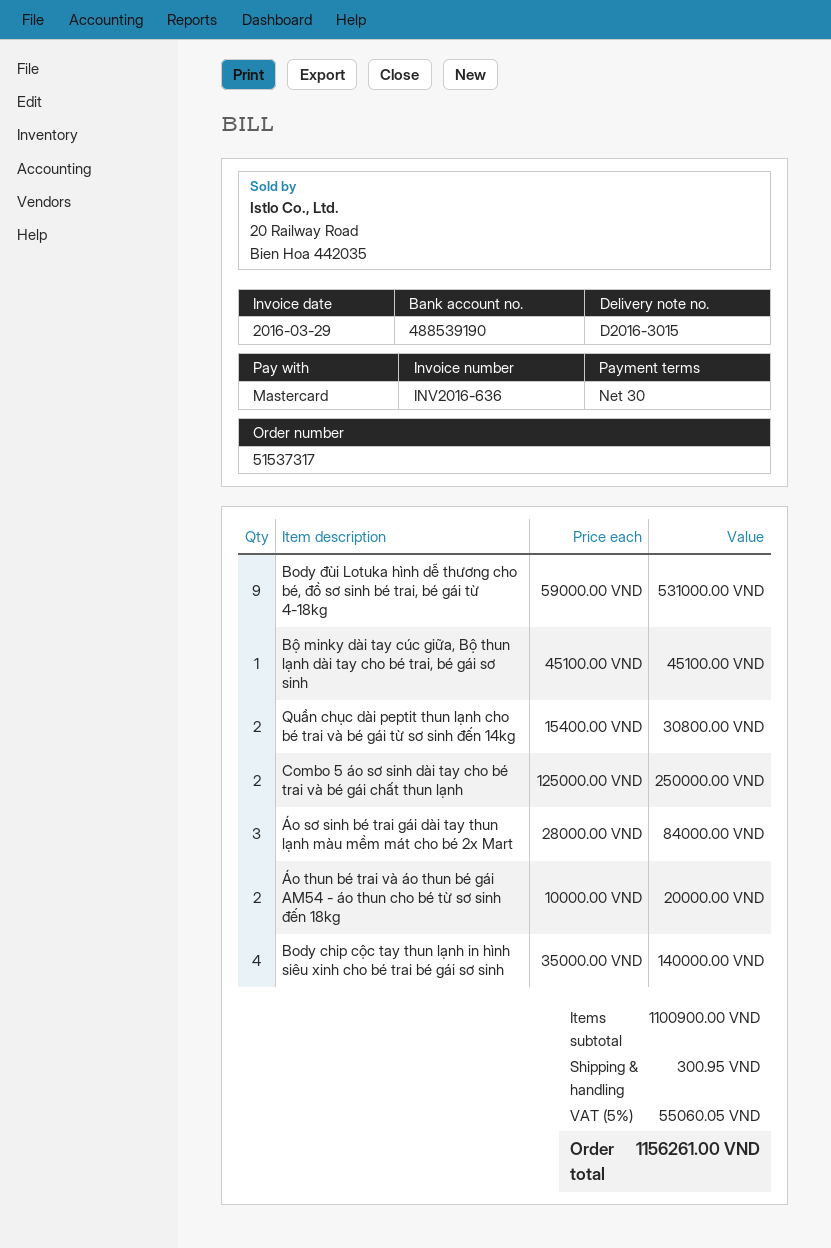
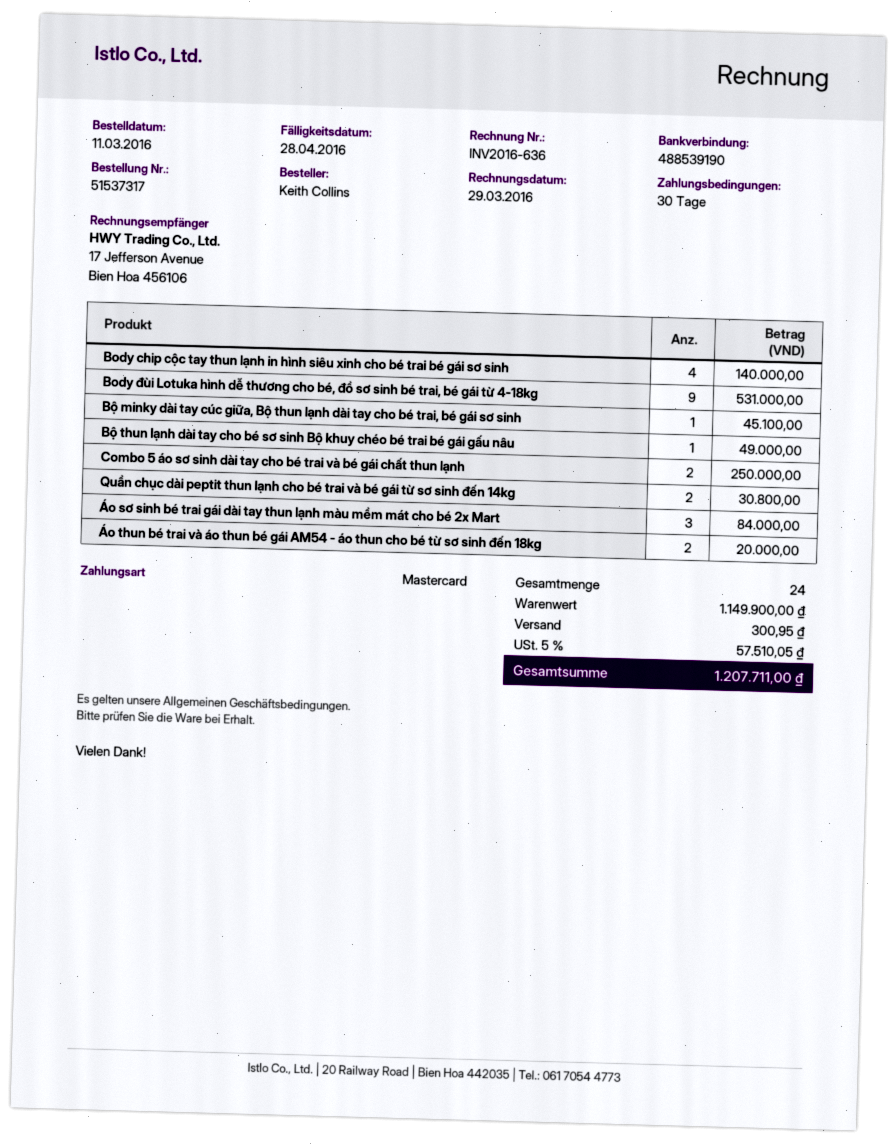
Bộ thun lạnh dài tay cho bé sơ sinh Bộ khuy chéo bé trai bé gái gấu nâu: none -> 1 for 49000.00
subtotal: 1100900.00 -> 1149900.00
tax: 5% = 55060.05 -> 5% = 57510.05
total: 1156261.00 -> 1207711.00

